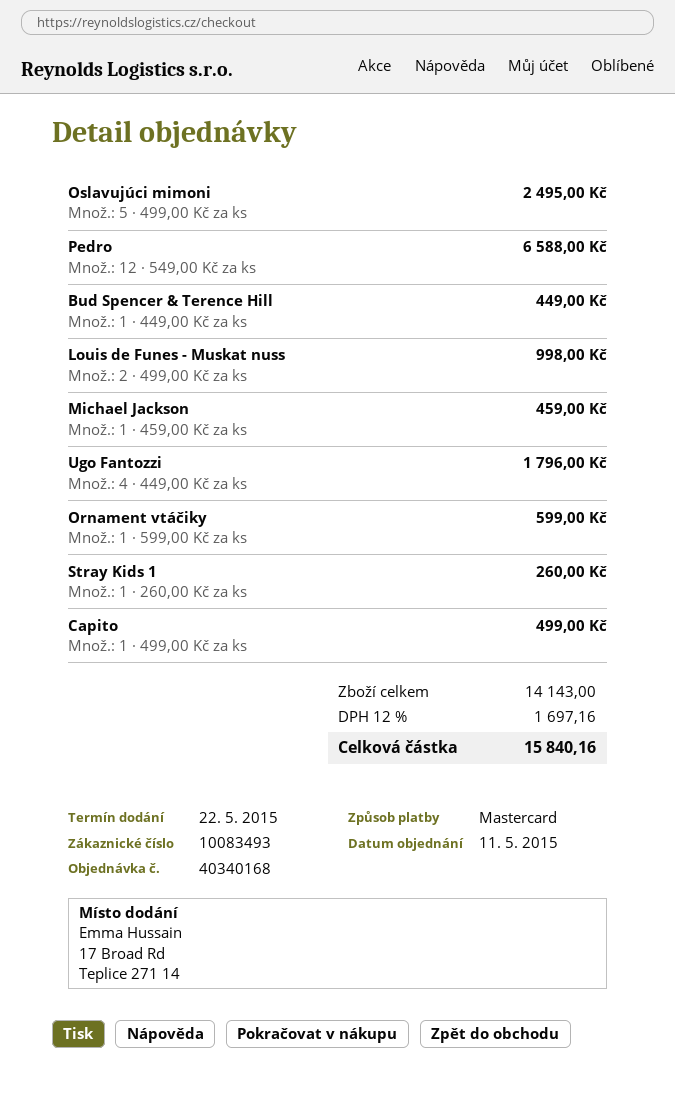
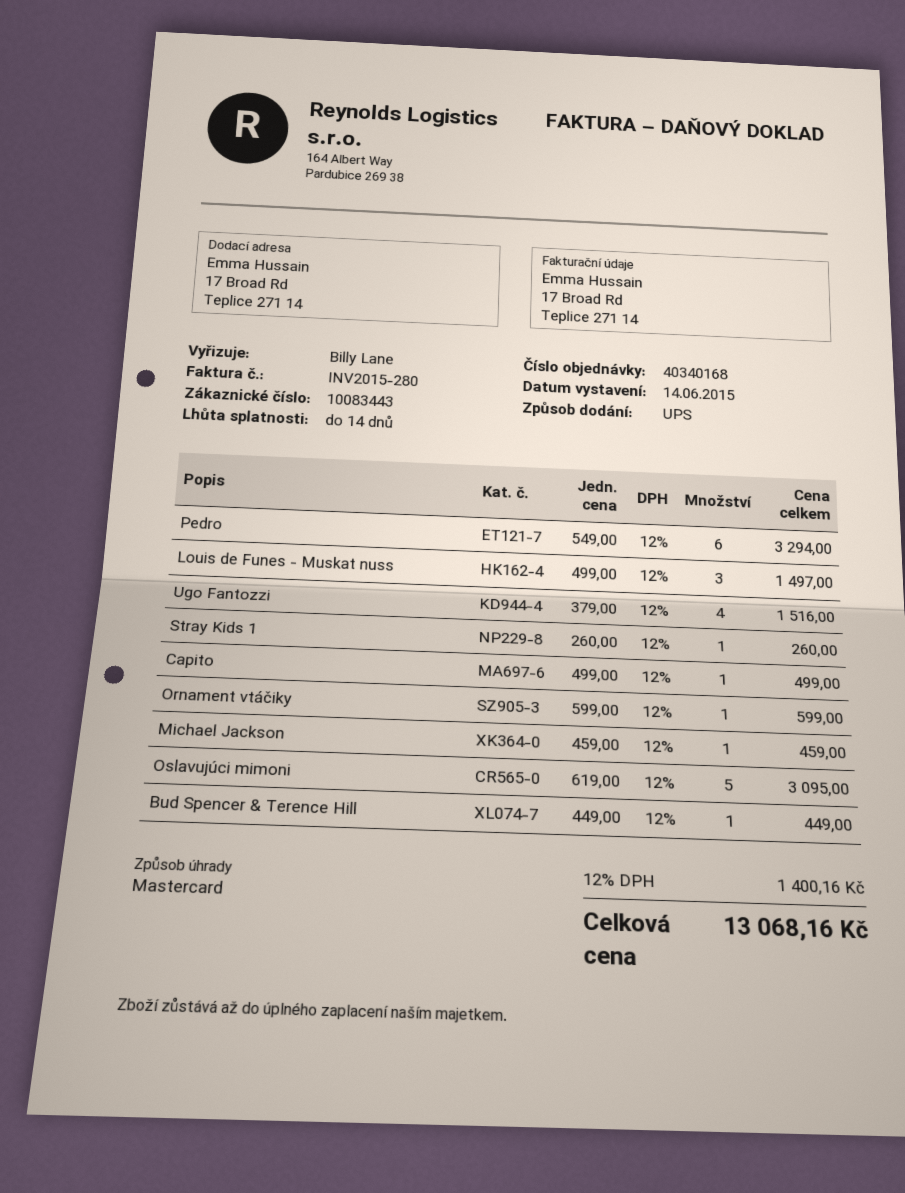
customer number: 10083493 -> 10083443
Oslavujúci mimoni: 5 x 499.00 = 2495.00 -> 5 x 619.00 = 3095.00
Pedro: 12 x 549.00 = 6588.00 -> 6 x 549.00 = 3294.00
Louis de Funes - Muskat nuss: 2 x 499.00 = 998.00 -> 3 x 499.00 = 1497.00
Ugo Fantozzi: 4 x 449.00 = 1796.00 -> 4 x 379.00 = 1516.00
tax: 12% = 1697.16 -> 12% = 1400.16
total: 15840.16 -> 13068.16

